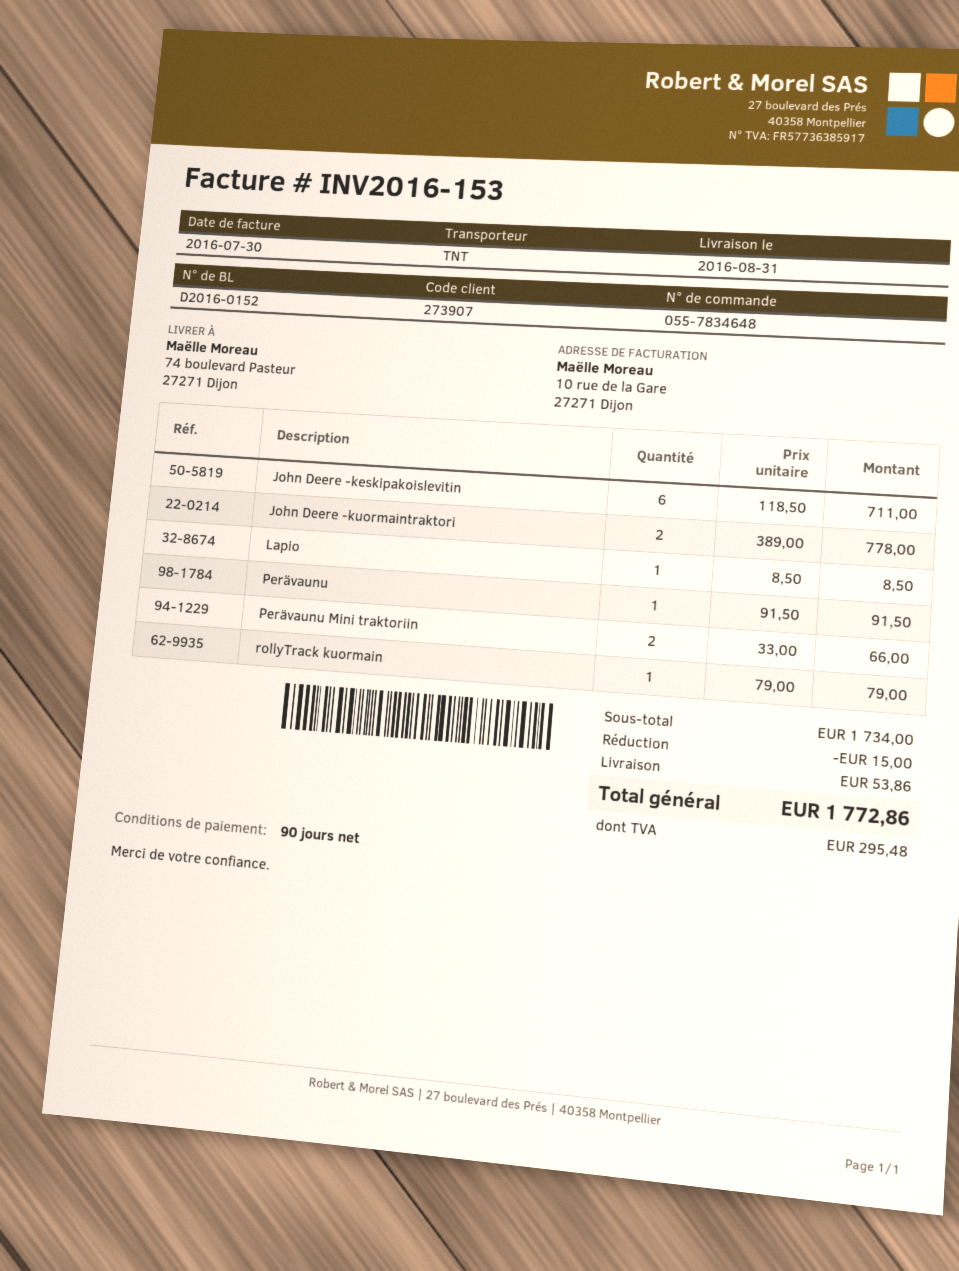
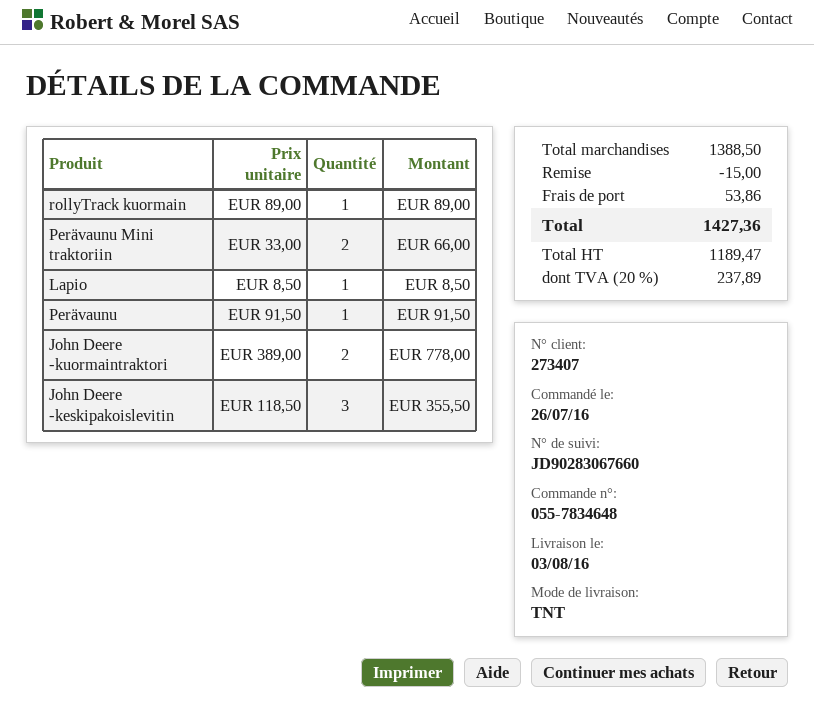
delivery date: 2016-08-31 -> 2016-08-03
customer number: 273907 -> 273407
John Deere -keskipakoislevitin: 6 x 118.50 = 711.00 -> 3 x 118.50 = 355.50
rollyTrack kuormain: 1 x 79.00 = 79.00 -> 1 x 89.00 = 89.00
subtotal: 1734.00 -> 1388.50
tax: 295.48 -> 237.89
total: 1772.86 -> 1427.36

